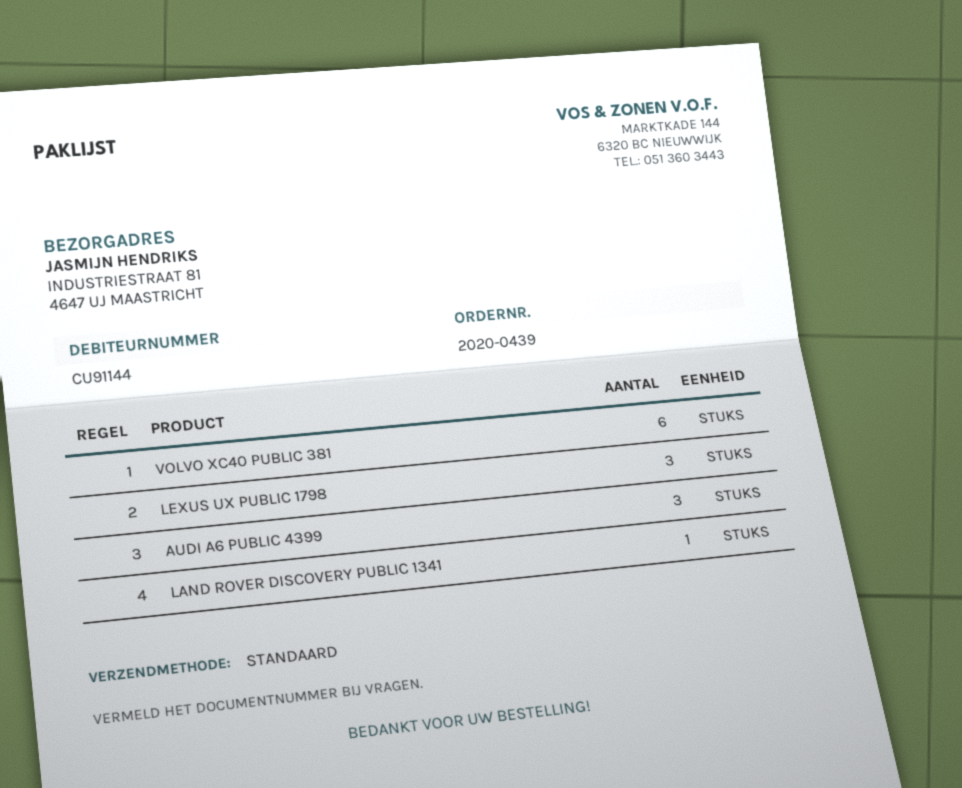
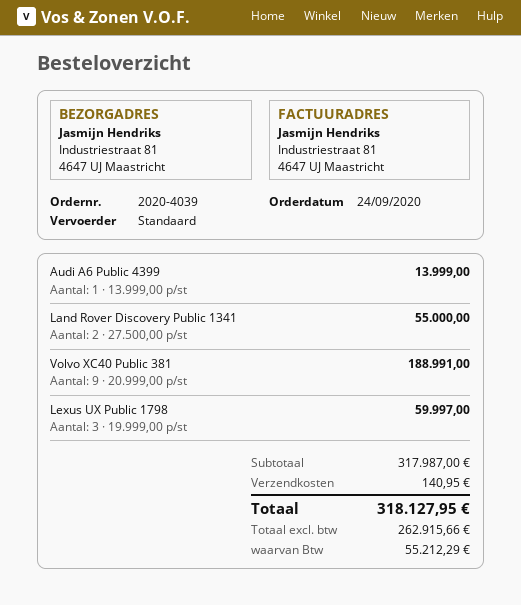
order number: 2020-0439 -> 2020-4039
VOLVO XC40 PUBLIC 381: 6 -> 9
AUDI A6 PUBLIC 4399: 3 -> 1
LAND ROVER DISCOVERY PUBLIC 1341: 1 -> 2

